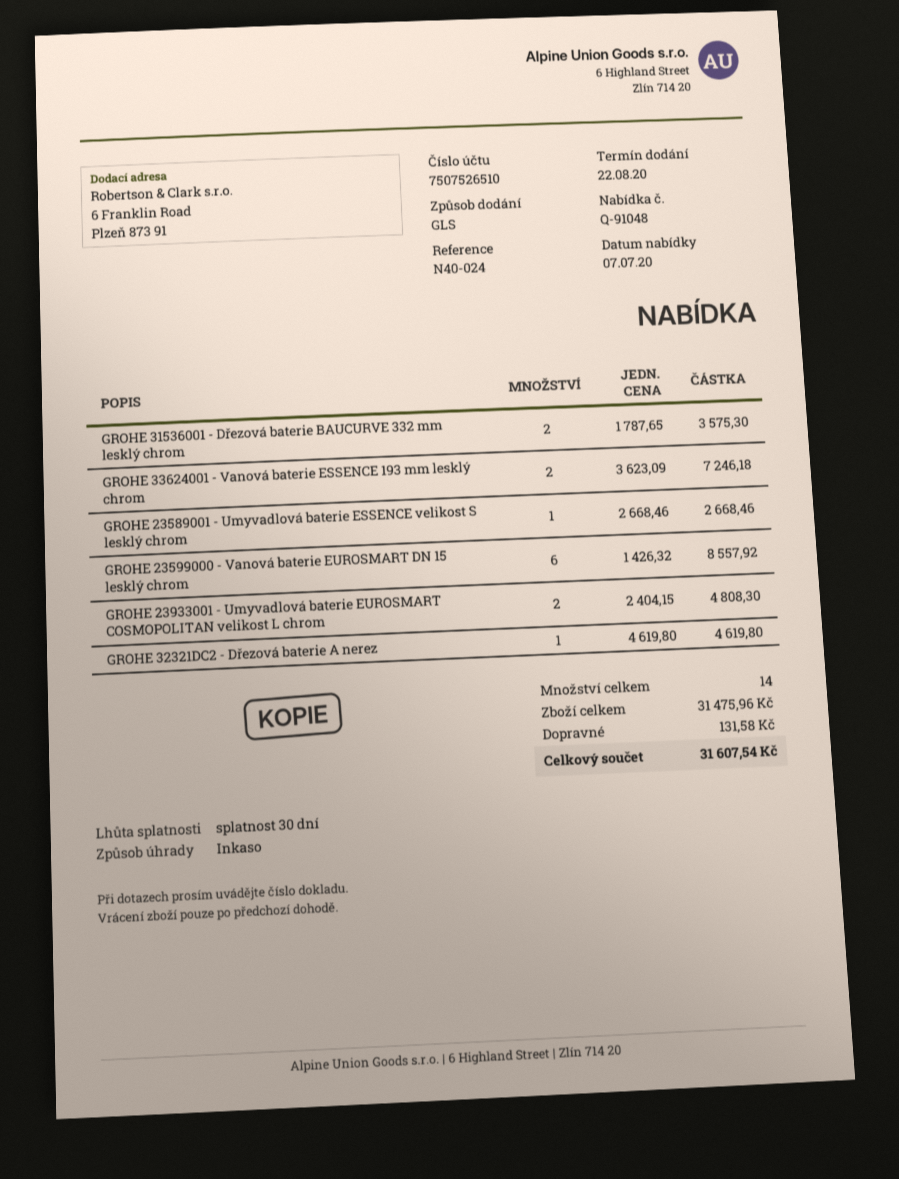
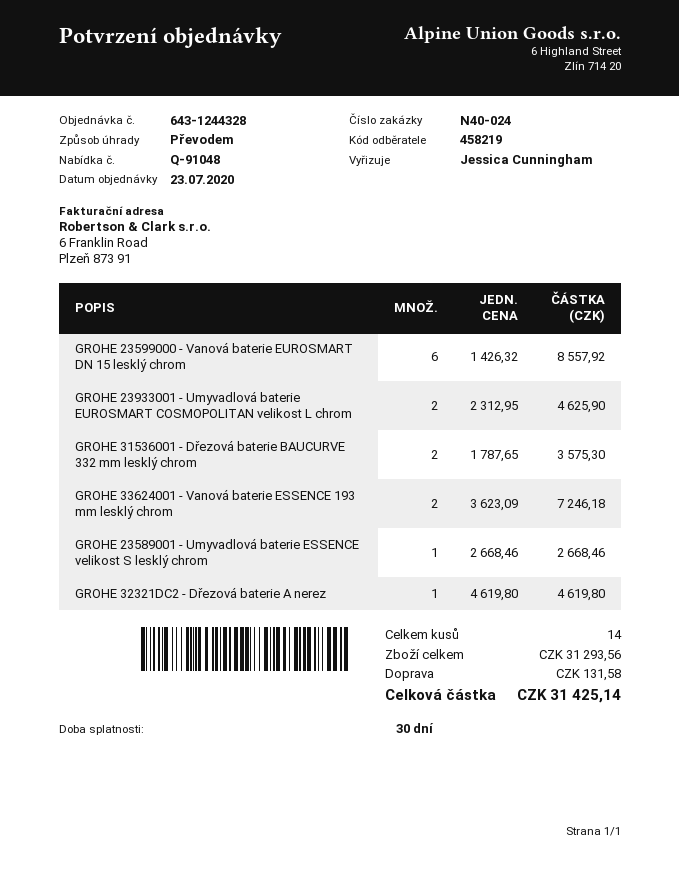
payment method: direct debit -> bank transfer
GROHE 23933001 - Umyvadlová baterie EUROSMART COSMOPOLITAN velikost L chrom: 2 x 2404.15 = 4808.30 -> 2 x 2312.95 = 4625.90
subtotal: 31475.96 -> 31293.56
total: 31607.54 -> 31425.14

